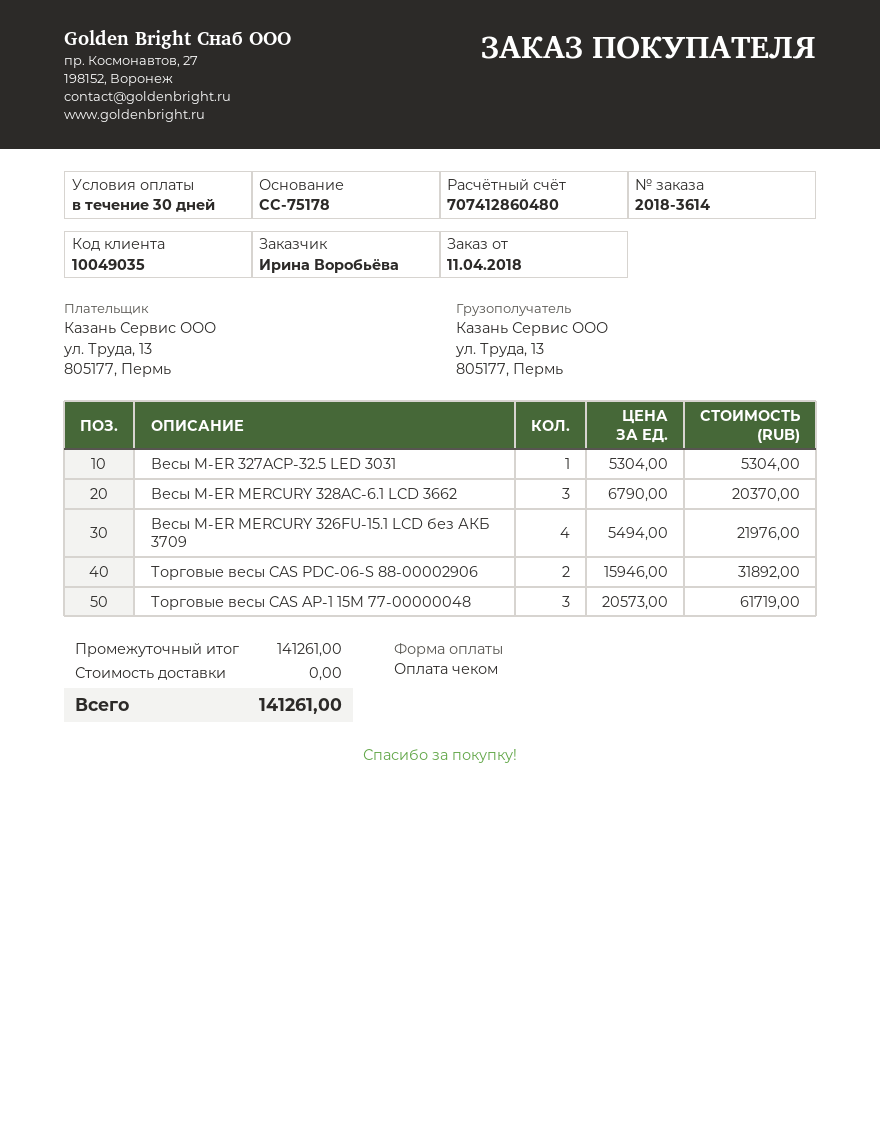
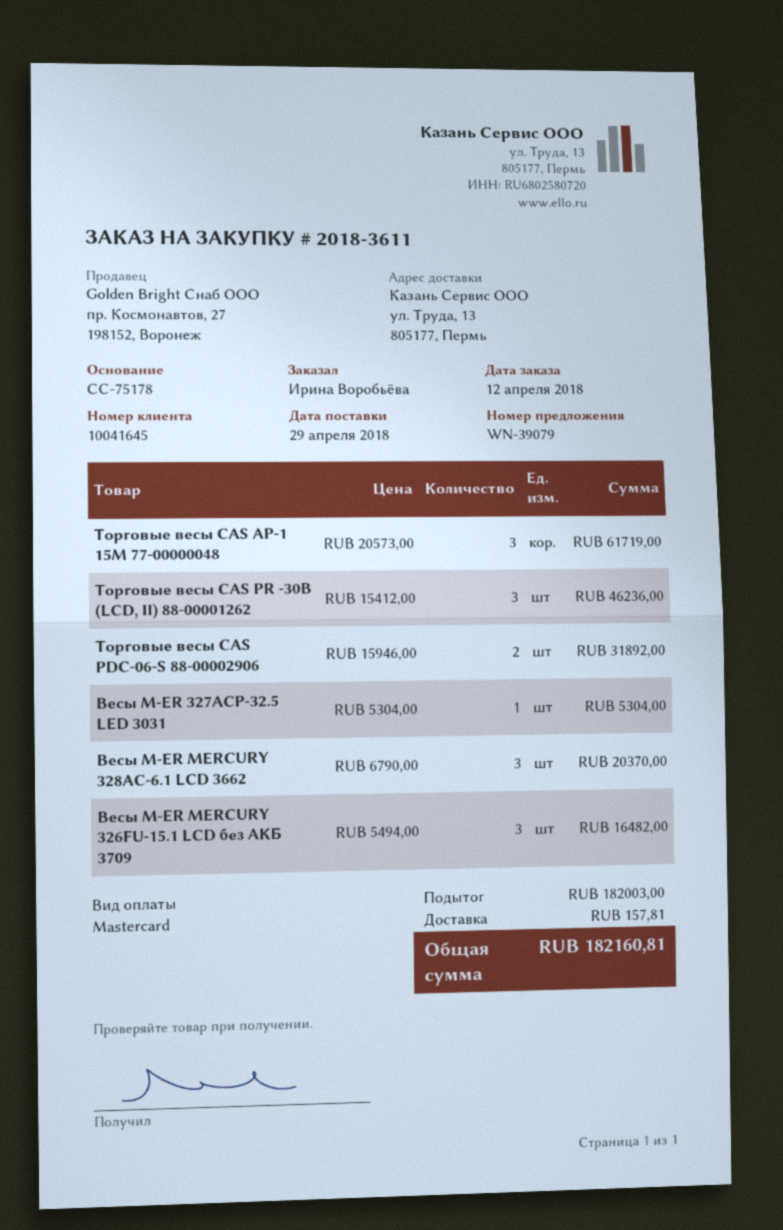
order number: 2018-3614 -> 2018-3611
order date: 2018-04-11 -> 2018-04-12
customer number: 10049035 -> 10041645
payment method: cheque -> Mastercard
Весы M-ER MERCURY 326FU-15.1 LCD без АКБ 3709: 4 x 5494.00 = 21976.00 -> 3 x 5494.00 = 16482.00
Торговые весы CAS PR -30B (LCD, II) 88-00001262: none -> 3 x 15412.00 = 46236.00
subtotal: 141261.00 -> 182003.00
shipping: 0.00 -> 157.81
total: 141261.00 -> 182160.81

